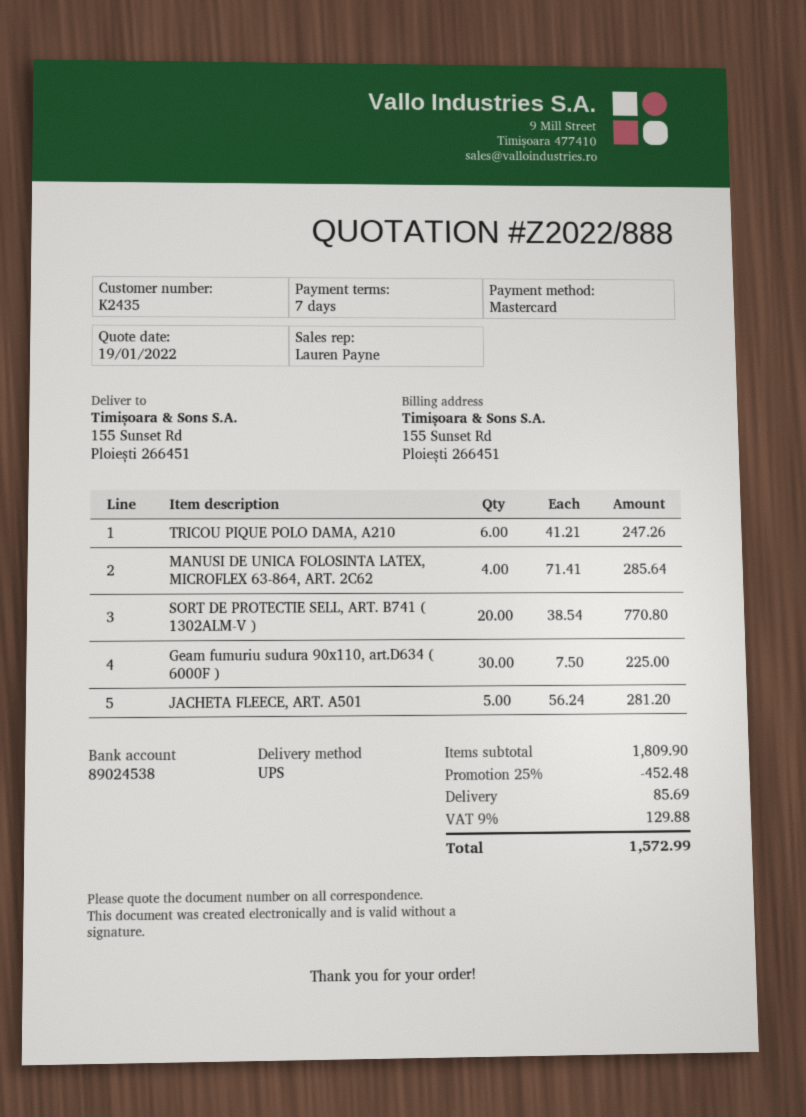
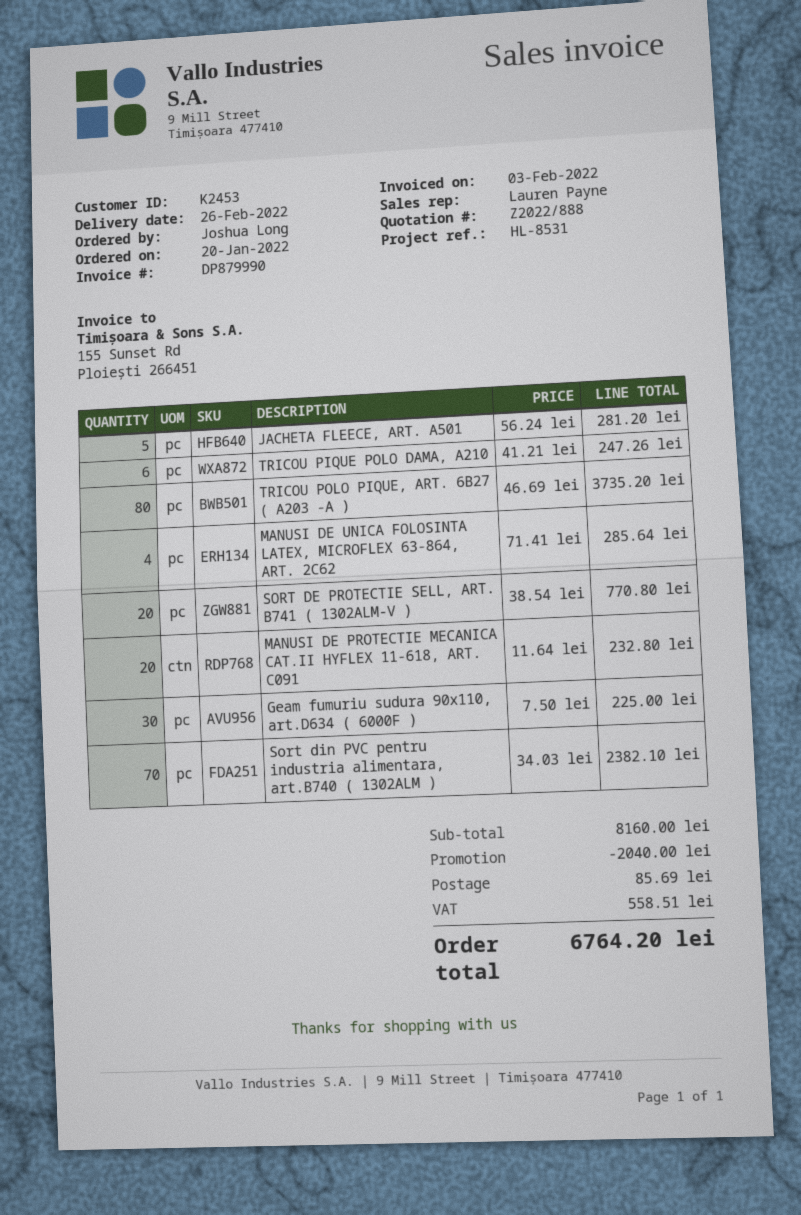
customer number: K2435 -> K2453
TRICOU POLO PIQUE, ART. 6B27 ( A203 -A ): none -> 80 x 46.69 = 3735.20
MANUSI DE PROTECTIE MECANICA CAT.II HYFLEX 11-618, ART. C091: none -> 20 x 11.64 = 232.80
Sort din PVC pentru industria alimentara, art.B740 ( 1302ALM ): none -> 70 x 34.03 = 2382.10
subtotal: 1809.90 -> 8160.00
discount: 452.48 -> 2040.00
tax: 129.88 -> 558.51
total: 1572.99 -> 6764.20

